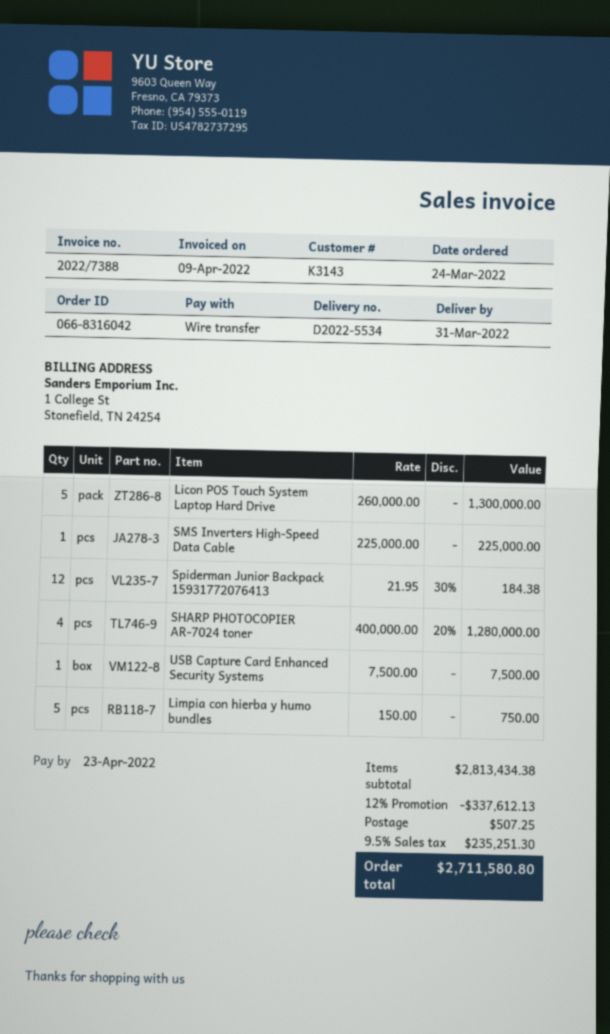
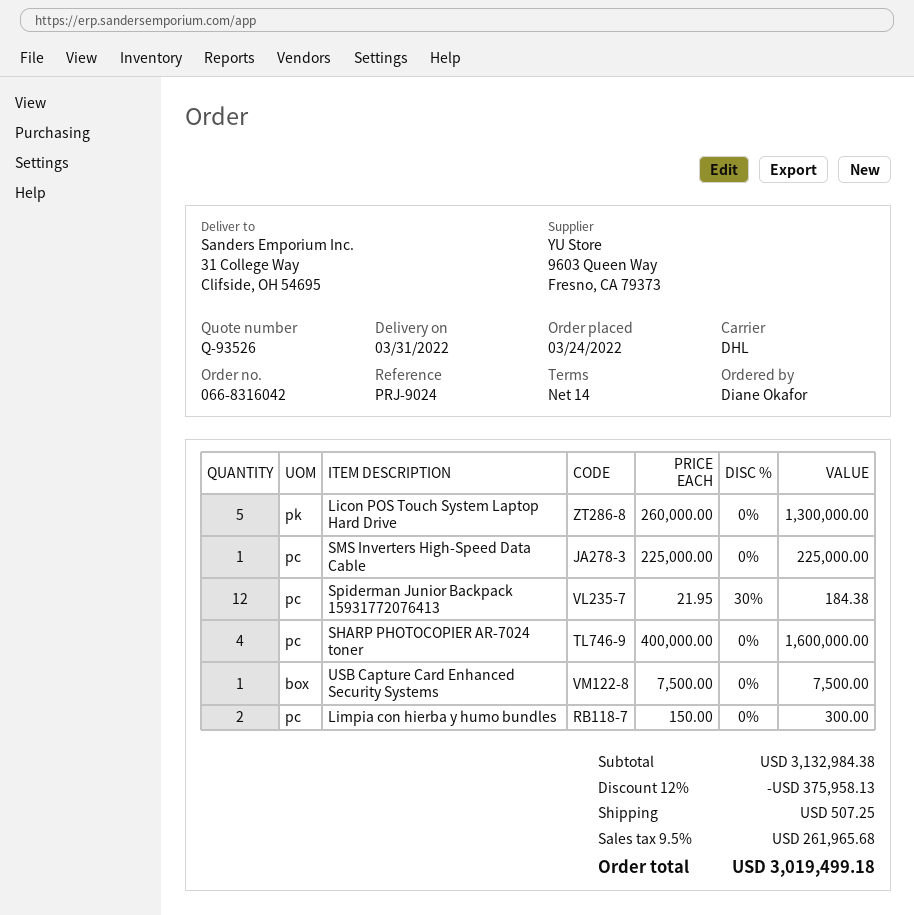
SHARP PHOTOCOPIER AR-7024 toner: 4 x 400000.00 - 20% = 1280000.00 -> 4 x 400000.00 = 1600000.00
Limpia con hierba y humo bundles: 5 x 150.00 = 750.00 -> 2 x 150.00 = 300.00
subtotal: 2813434.38 -> 3132984.38
discount: 12% = 337612.13 -> 12% = 375958.13
tax: 9.5% = 235251.30 -> 9.5% = 261965.68
total: 2711580.80 -> 3019499.18

